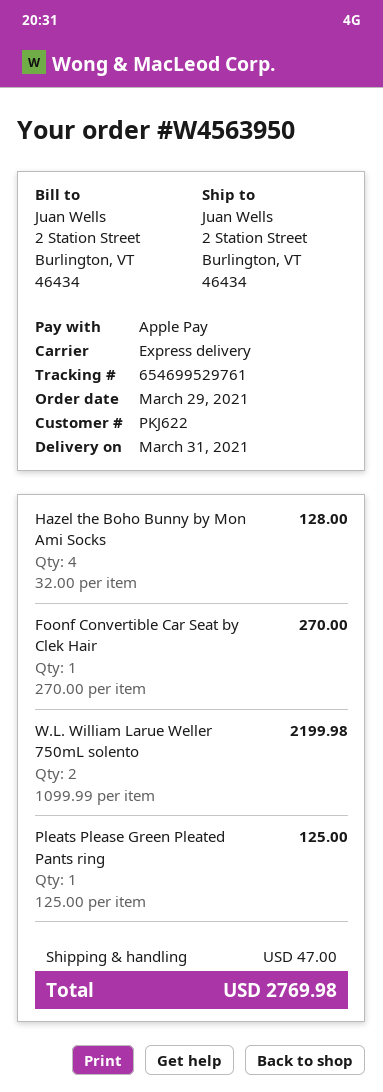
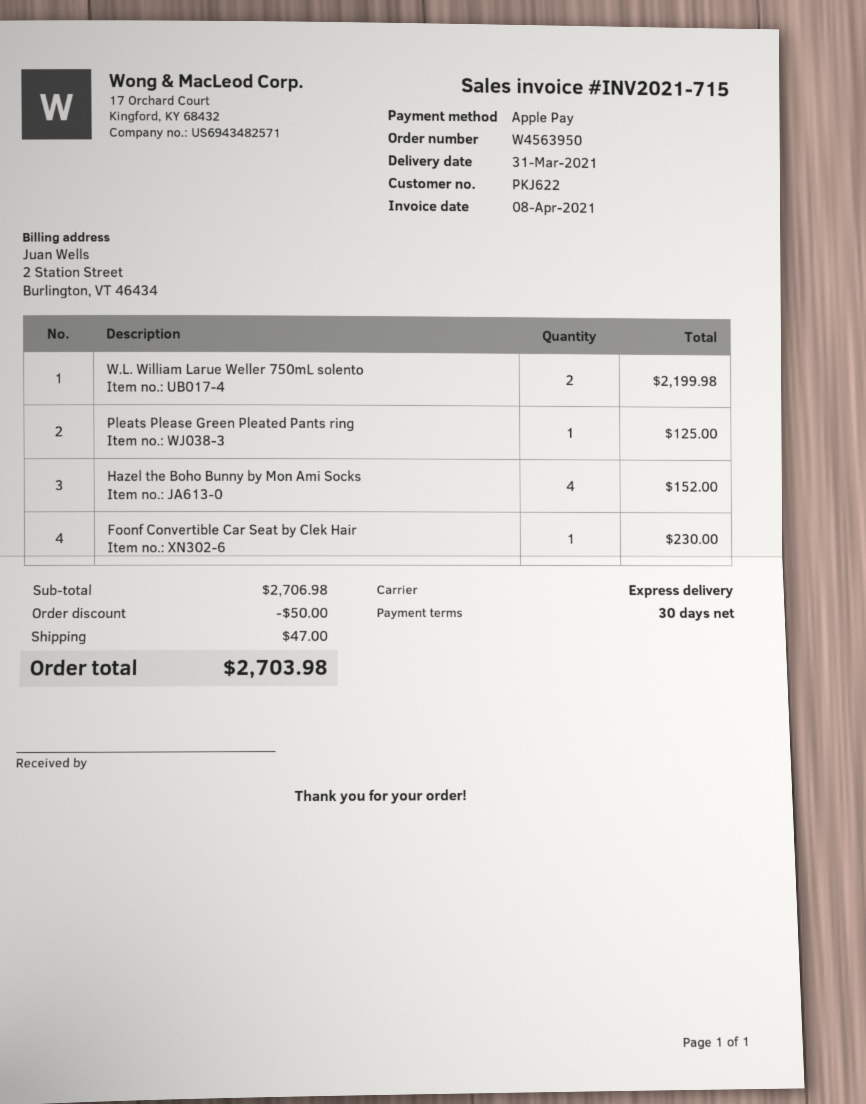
Hazel the Boho Bunny by Mon Ami Socks: 4 for 128.00 -> 4 for 152.00
Foonf Convertible Car Seat by Clek Hair: 1 for 270.00 -> 1 for 230.00
discount: none -> 50.00
total: 2769.98 -> 2703.98

